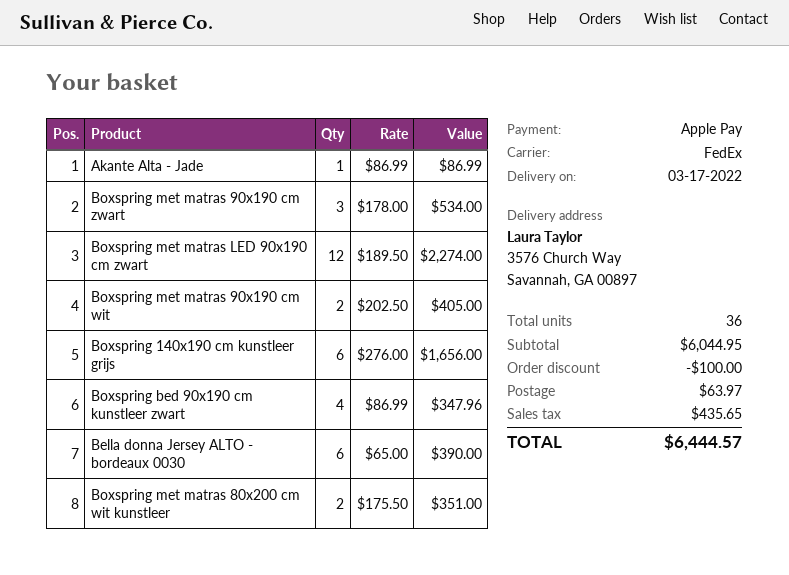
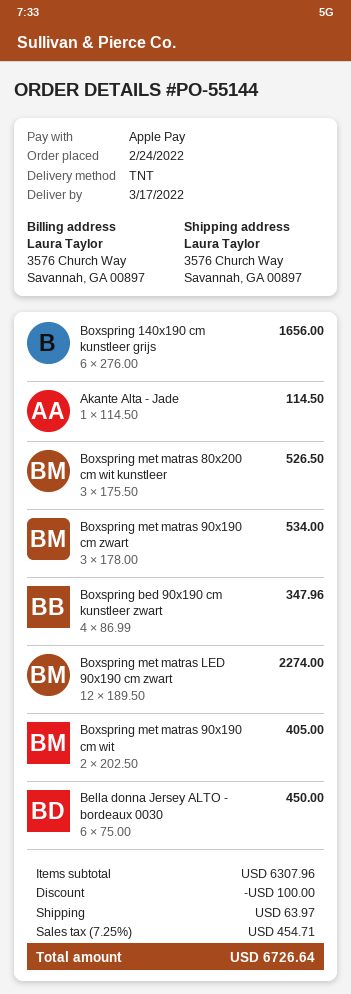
shipping method: FedEx -> TNT
Akante Alta - Jade: 1 x 86.99 = 86.99 -> 1 x 114.50 = 114.50
Bella donna Jersey ALTO - bordeaux 0030: 6 x 65.00 = 390.00 -> 6 x 75.00 = 450.00
Boxspring met matras 80x200 cm wit kunstleer: 2 x 175.50 = 351.00 -> 3 x 175.50 = 526.50
subtotal: 6044.95 -> 6307.96
tax: 435.65 -> 454.71
total: 6444.57 -> 6726.64

